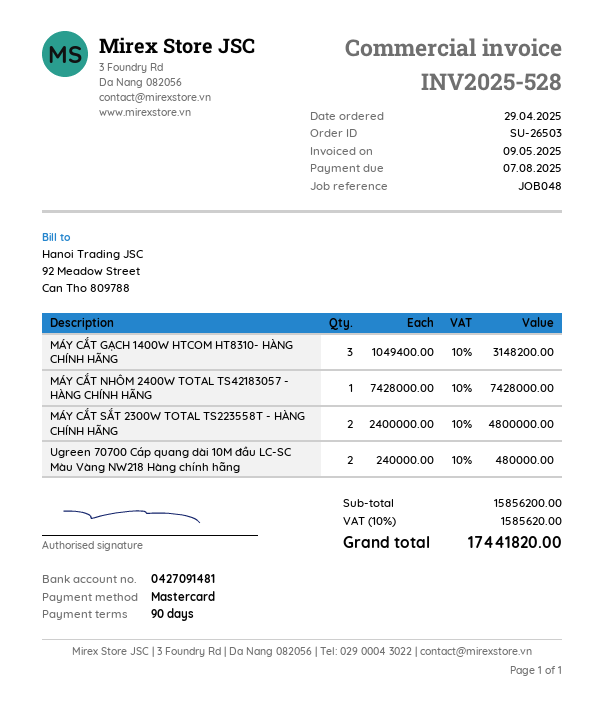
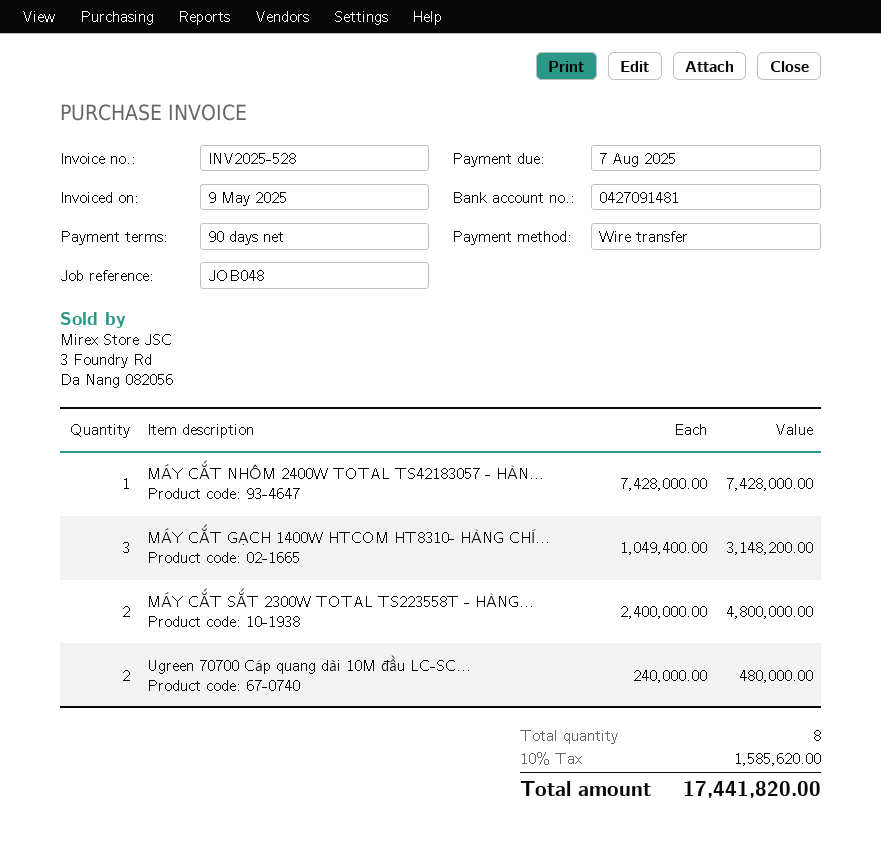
payment method: Mastercard -> bank transfer

